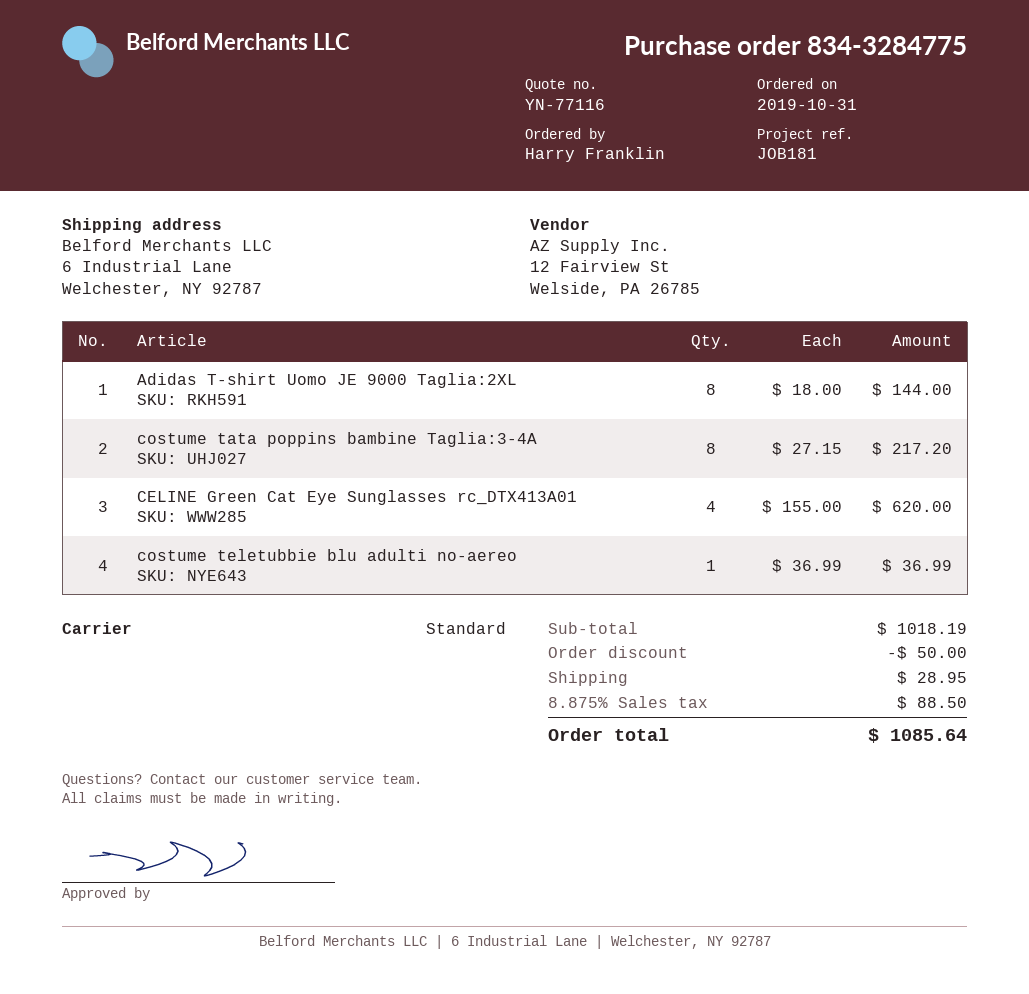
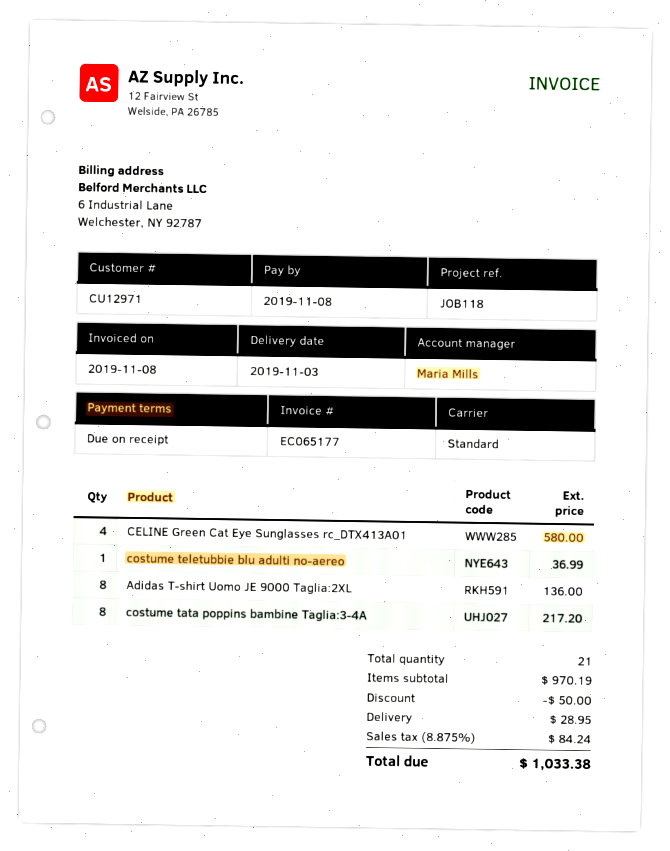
reference: JOB181 -> JOB118
Adidas T-shirt Uomo JE 9000 Taglia:2XL: 8 for 144.00 -> 8 for 136.00
CELINE Green Cat Eye Sunglasses rc_DTX413A01: 4 for 620.00 -> 4 for 580.00
subtotal: 1018.19 -> 970.19
tax: 8.875% = 88.50 -> 8.875% = 84.24
total: 1085.64 -> 1033.38

